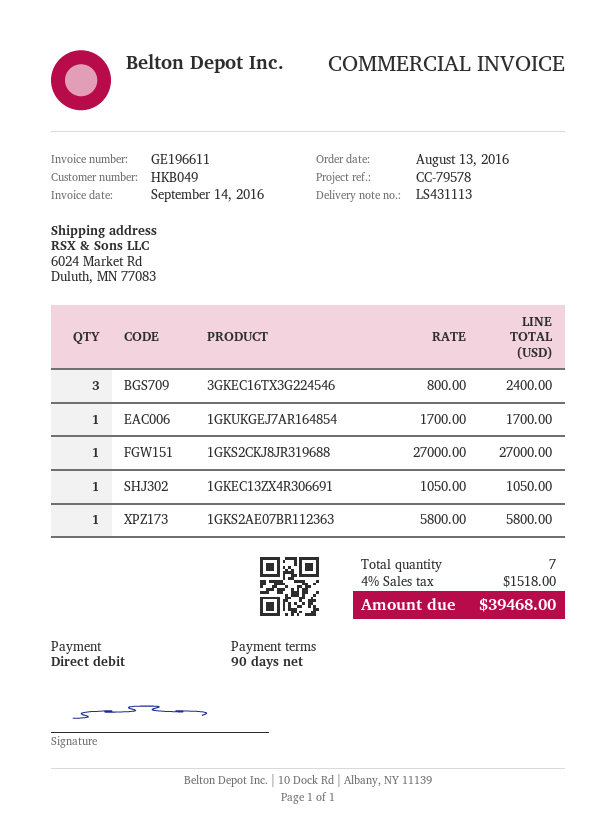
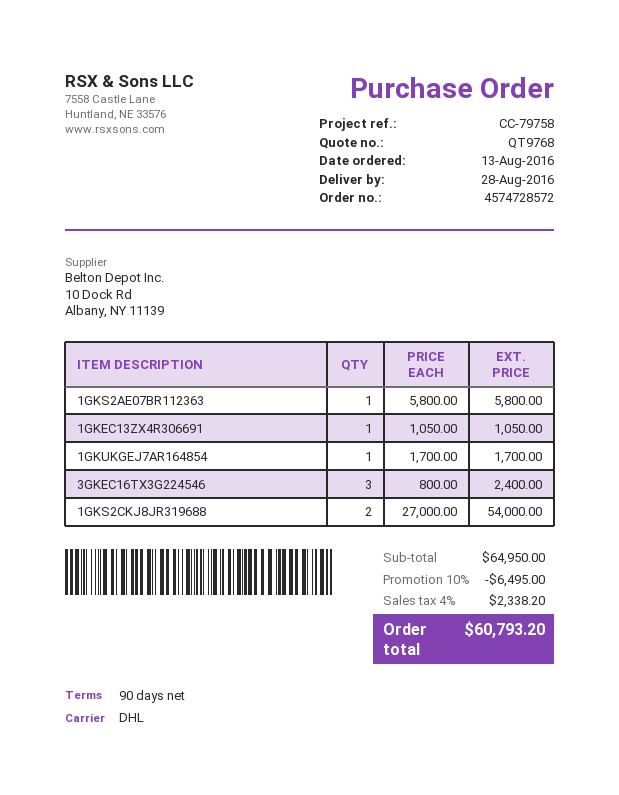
reference: CC-79578 -> CC-79758
1GKS2CKJ8JR319688: 1 x 27000.00 = 27000.00 -> 2 x 27000.00 = 54000.00
discount: none -> 10% = 6495.00
tax: 4% = 1518.00 -> 4% = 2338.20
total: 39468.00 -> 60793.20

